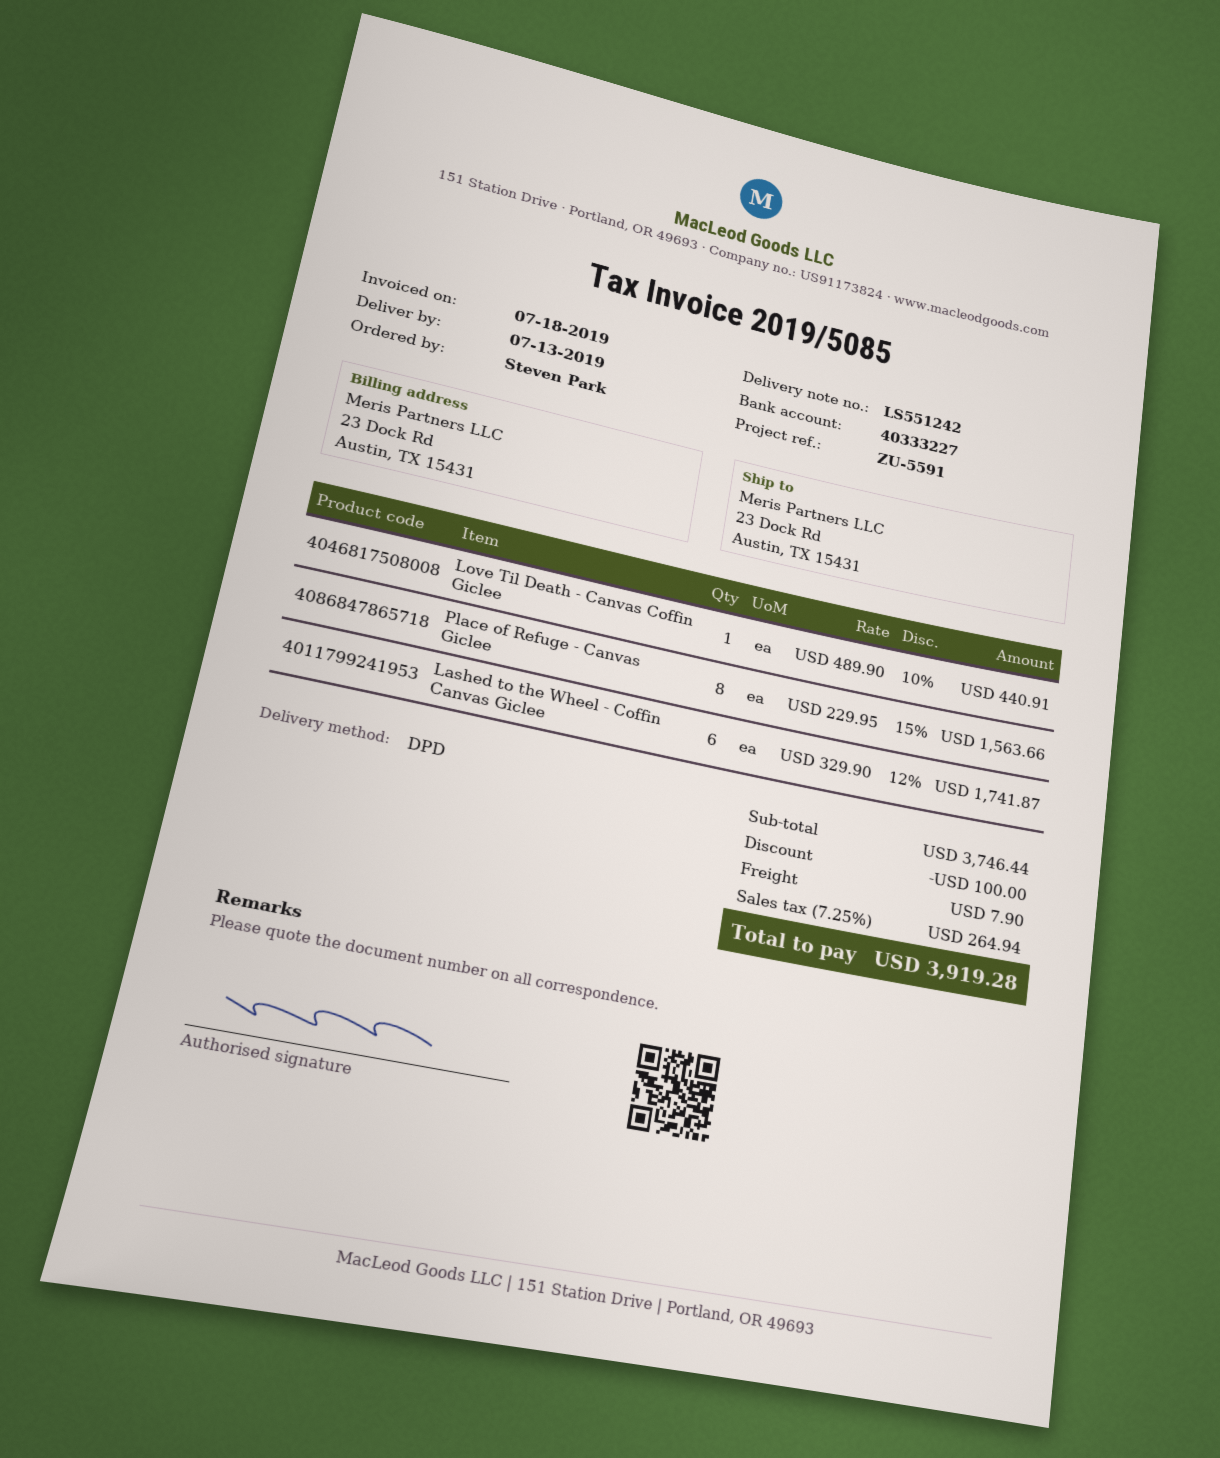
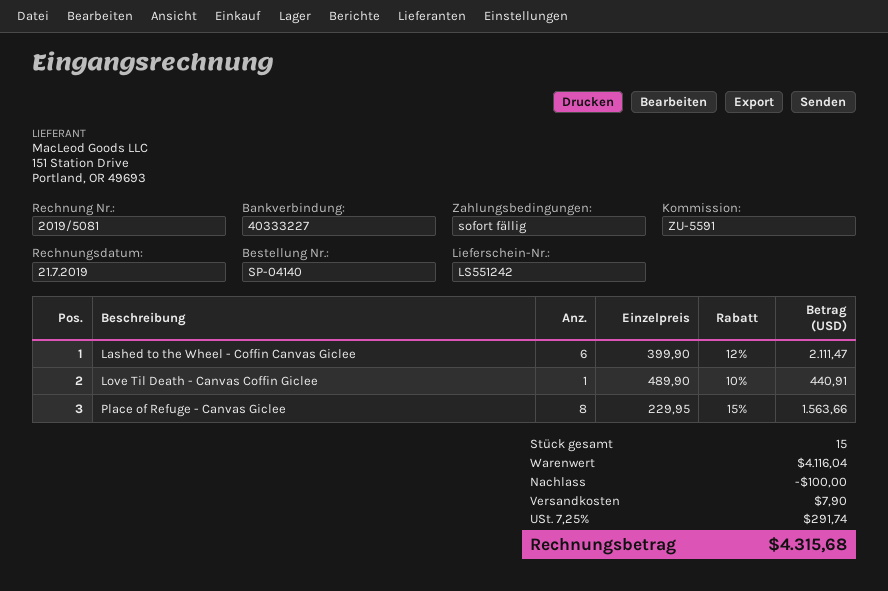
invoice number: 2019/5085 -> 2019/5081
invoice date: 2019-07-18 -> 2019-07-21
Lashed to the Wheel - Coffin Canvas Giclee: 6 x 329.90 - 12% = 1741.87 -> 6 x 399.90 - 12% = 2111.47
subtotal: 3746.44 -> 4116.04
tax: 7.25% = 264.94 -> 7.25% = 291.74
total: 3919.28 -> 4315.68

